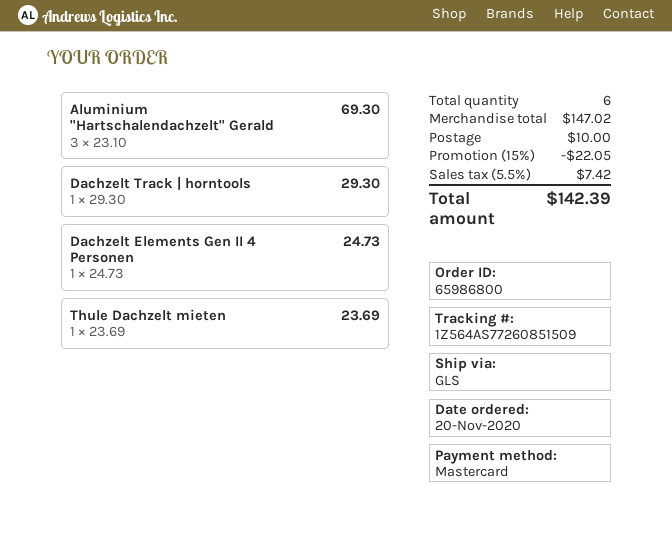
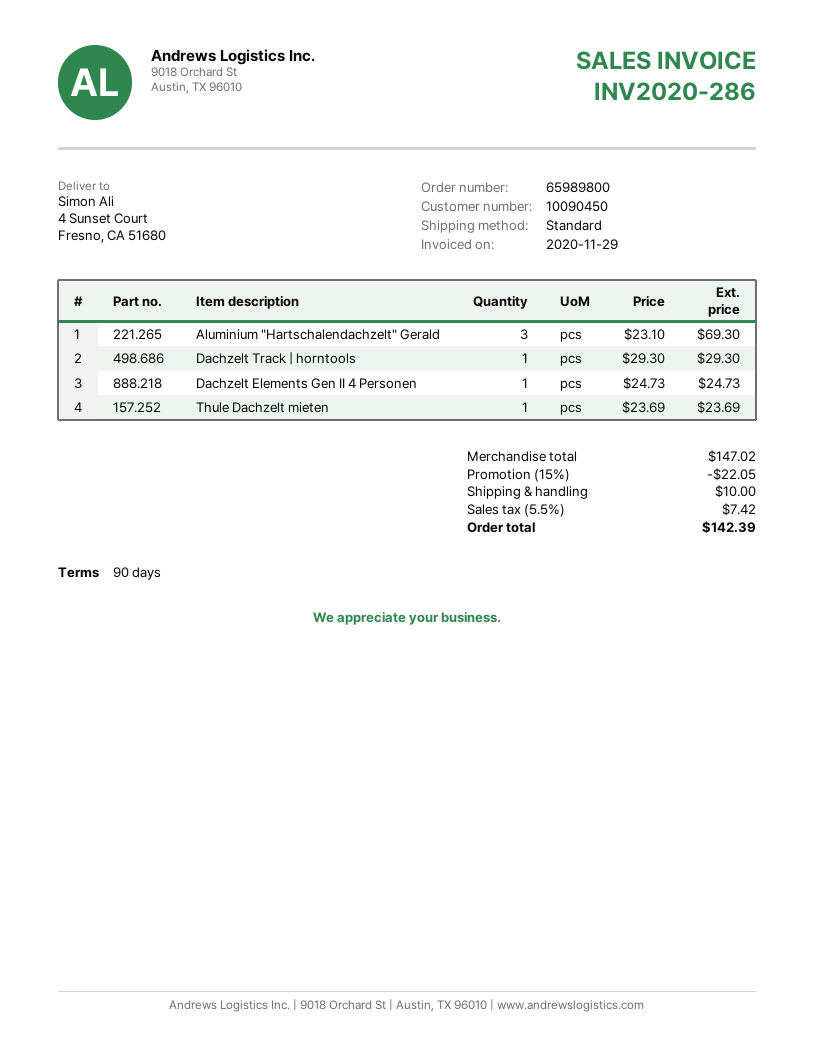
order number: 65986800 -> 65989800
shipping method: GLS -> standard

